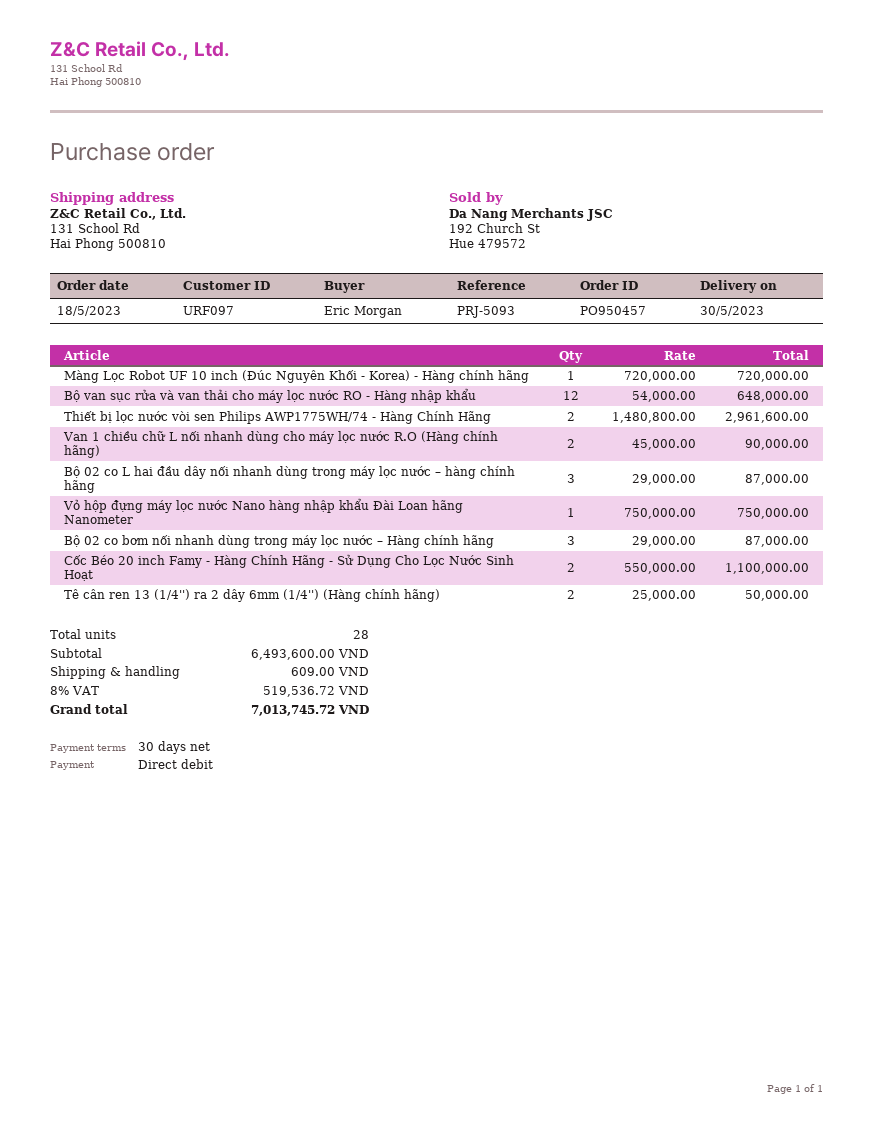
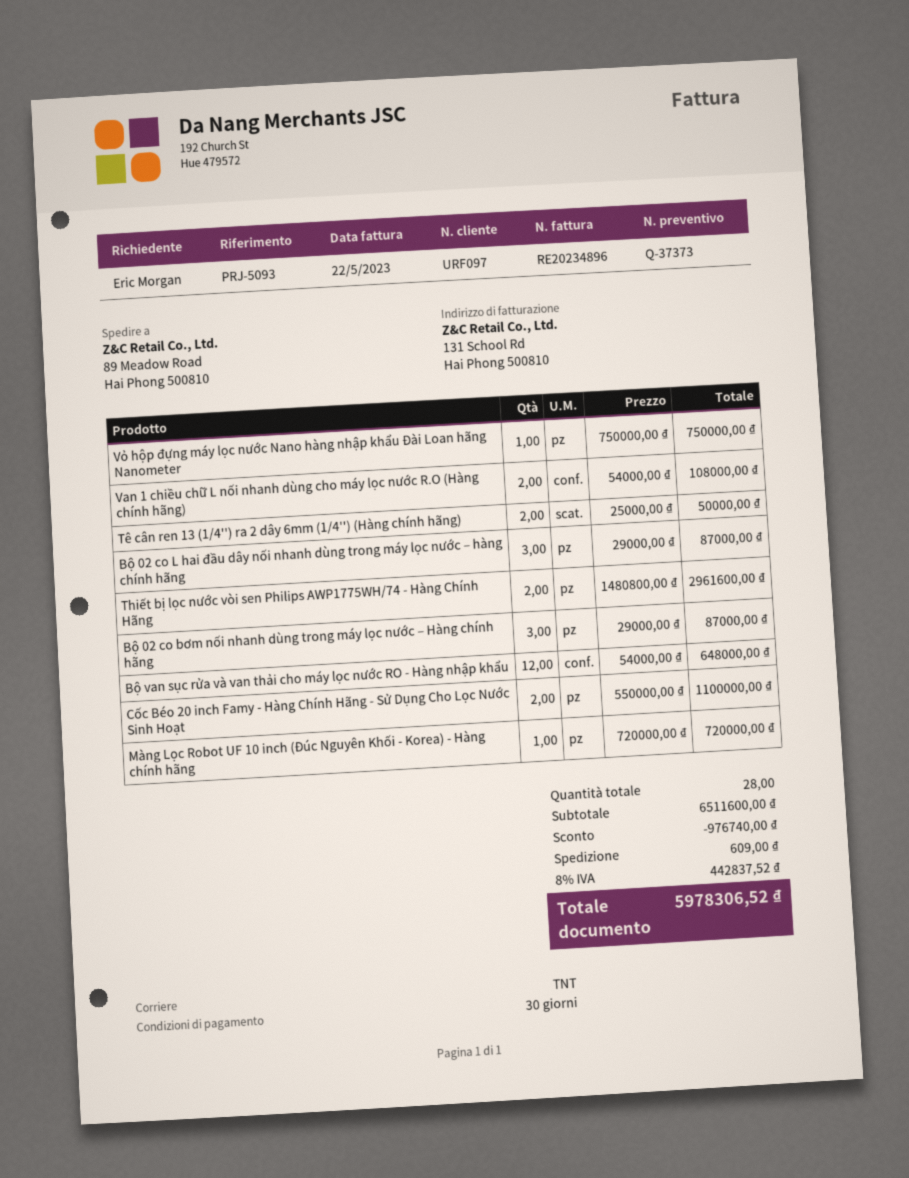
ship to: 131 School Rd, Hai Phong 500810 -> 89 Meadow Road, Hai Phong 500810
Van 1 chiều chữ L nối nhanh dùng cho máy lọc nước R.O (Hàng chính hãng): 2 x 45000.00 = 90000.00 -> 2 x 54000.00 = 108000.00
subtotal: 6493600.00 -> 6511600.00
discount: none -> 976740.00
tax: 8% = 519536.72 -> 8% = 442837.52
total: 7013745.72 -> 5978306.52

